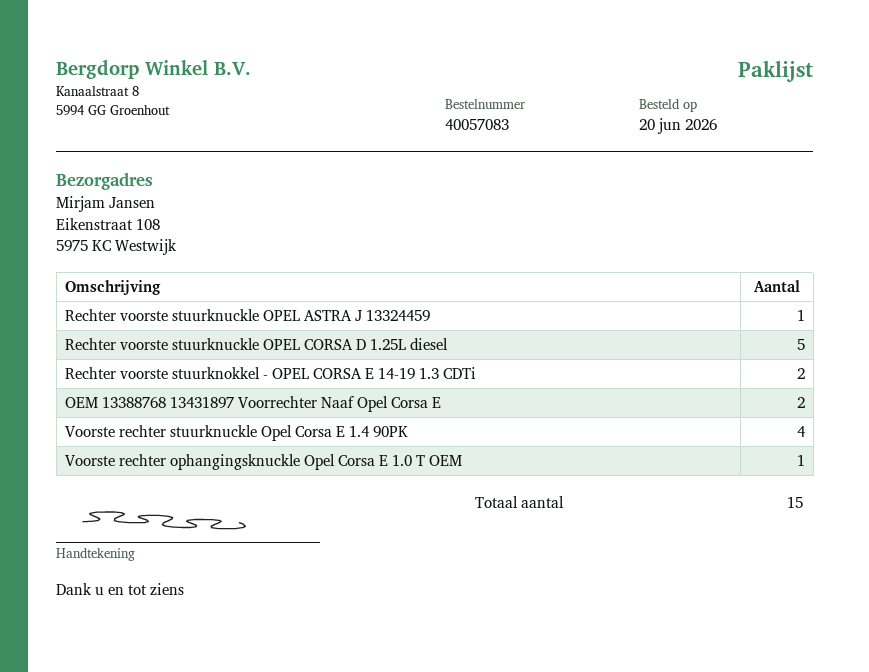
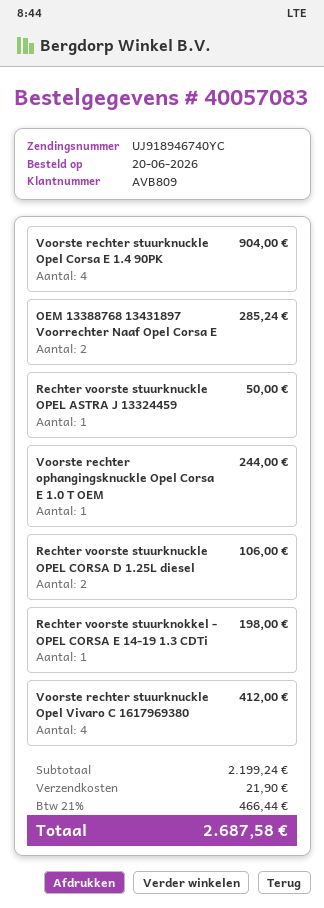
Rechter voorste stuurknuckle OPEL CORSA D 1.25L diesel: 5 -> 2
Rechter voorste stuurknokkel - OPEL CORSA E 14-19 1.3 CDTi: 2 -> 1
Voorste rechter stuurknuckle Opel Vivaro C 1617969380: none -> 4

